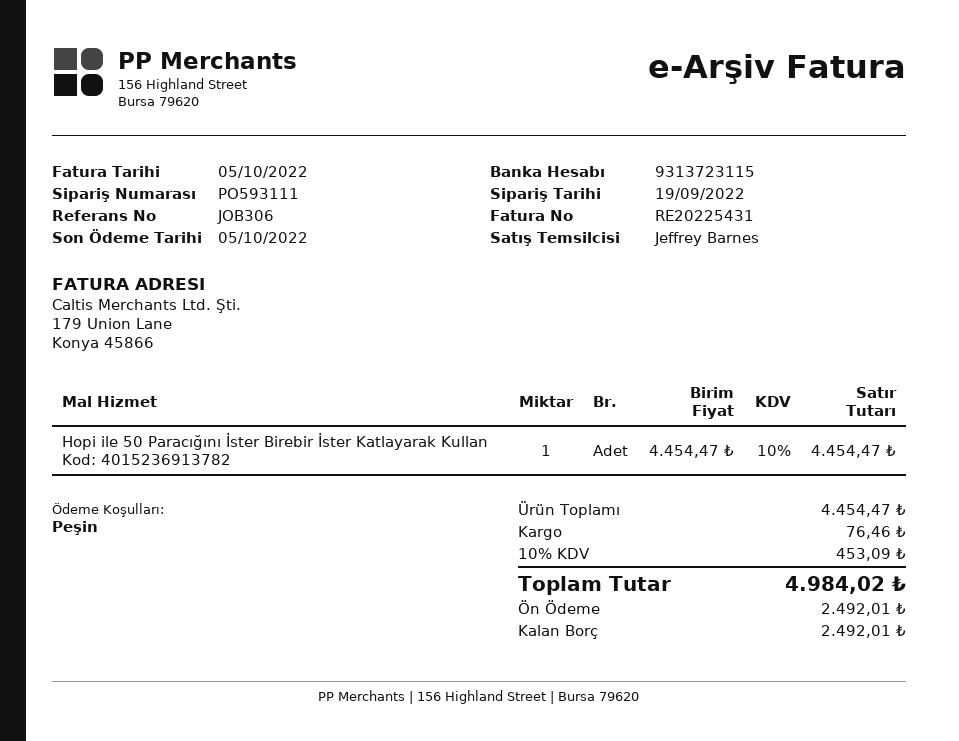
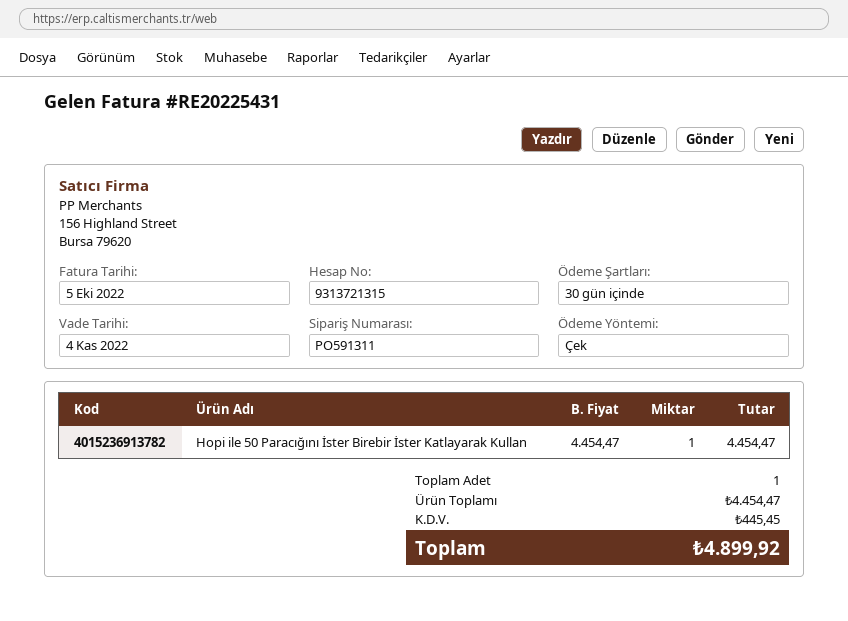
order number: PO593111 -> PO591311
payment terms: on receipt -> 30 days
due date: 2022-10-05 -> 2022-11-04
bank account: 9313723115 -> 9313721315
shipping: 76.46 -> none
tax: 453.09 -> 445.45
total: 4984.02 -> 4899.92

